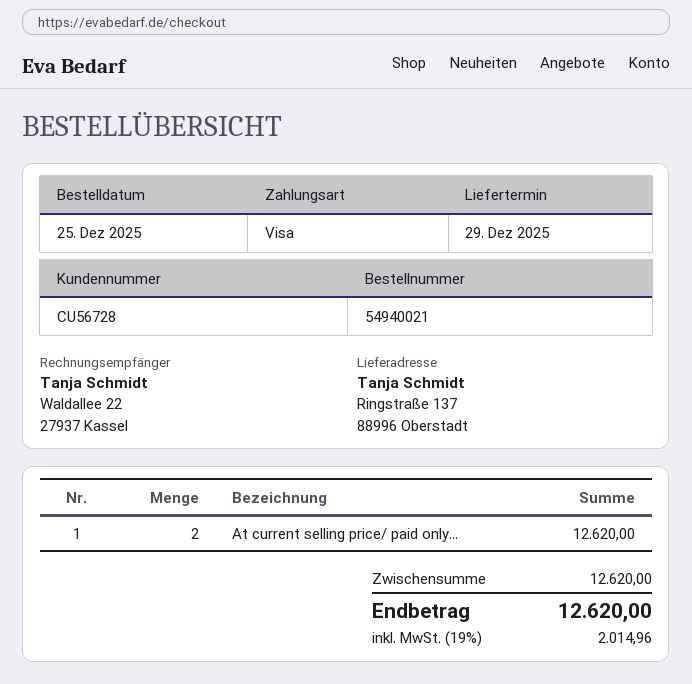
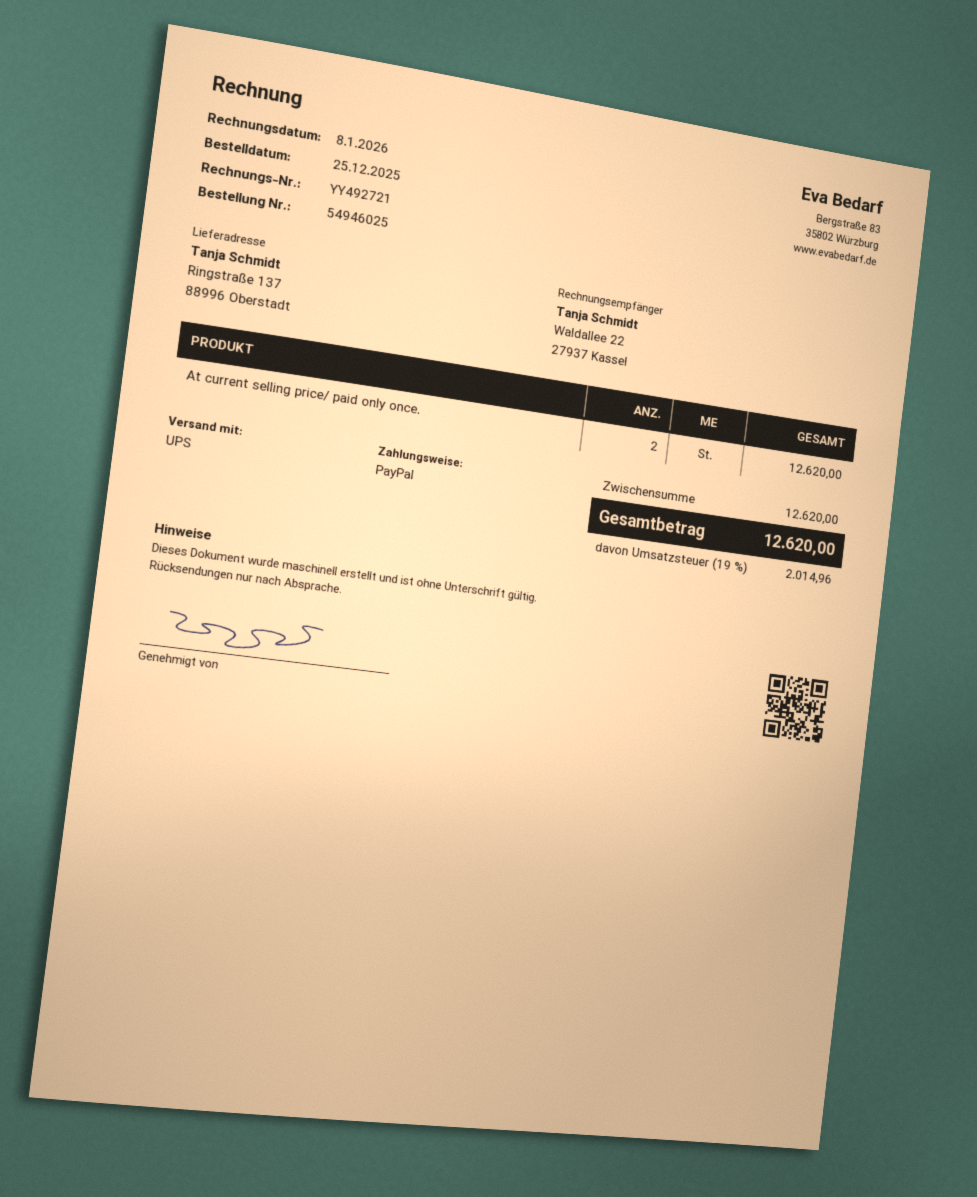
order number: 54940021 -> 54946025
payment method: Visa -> PayPal

